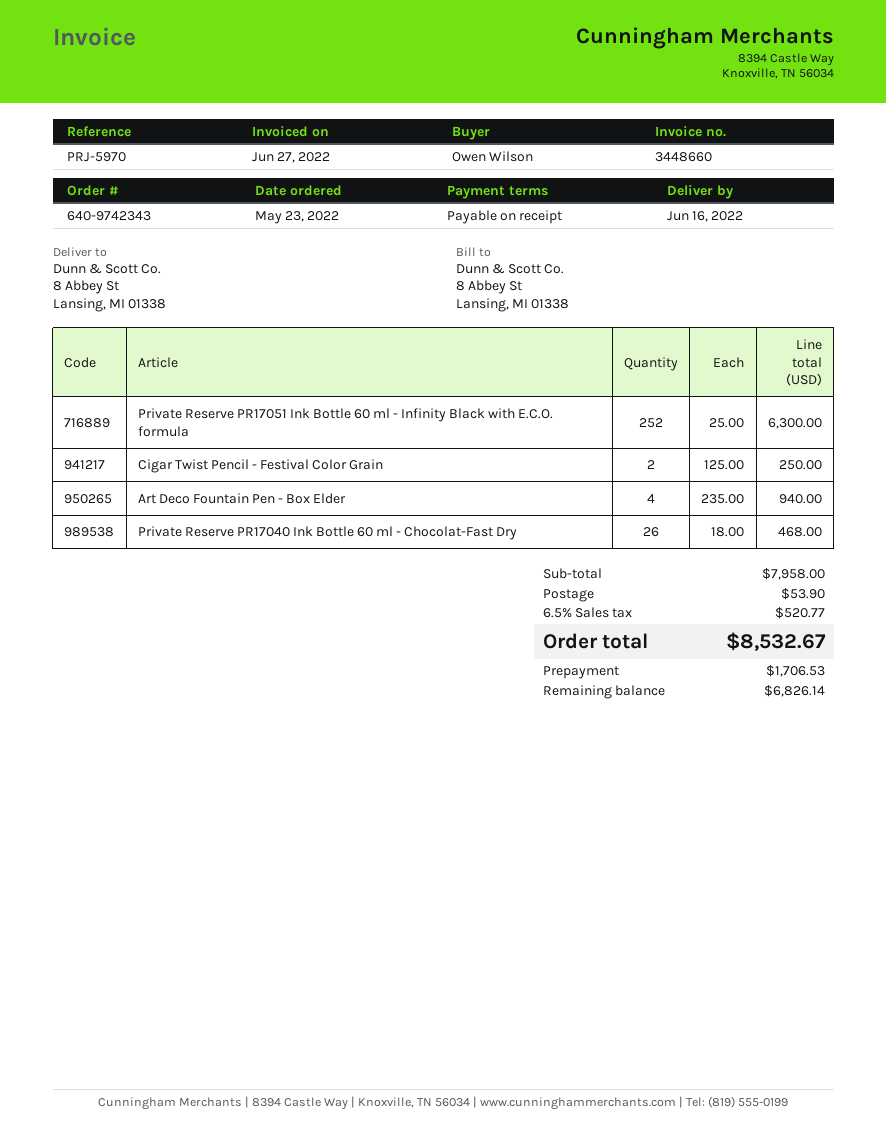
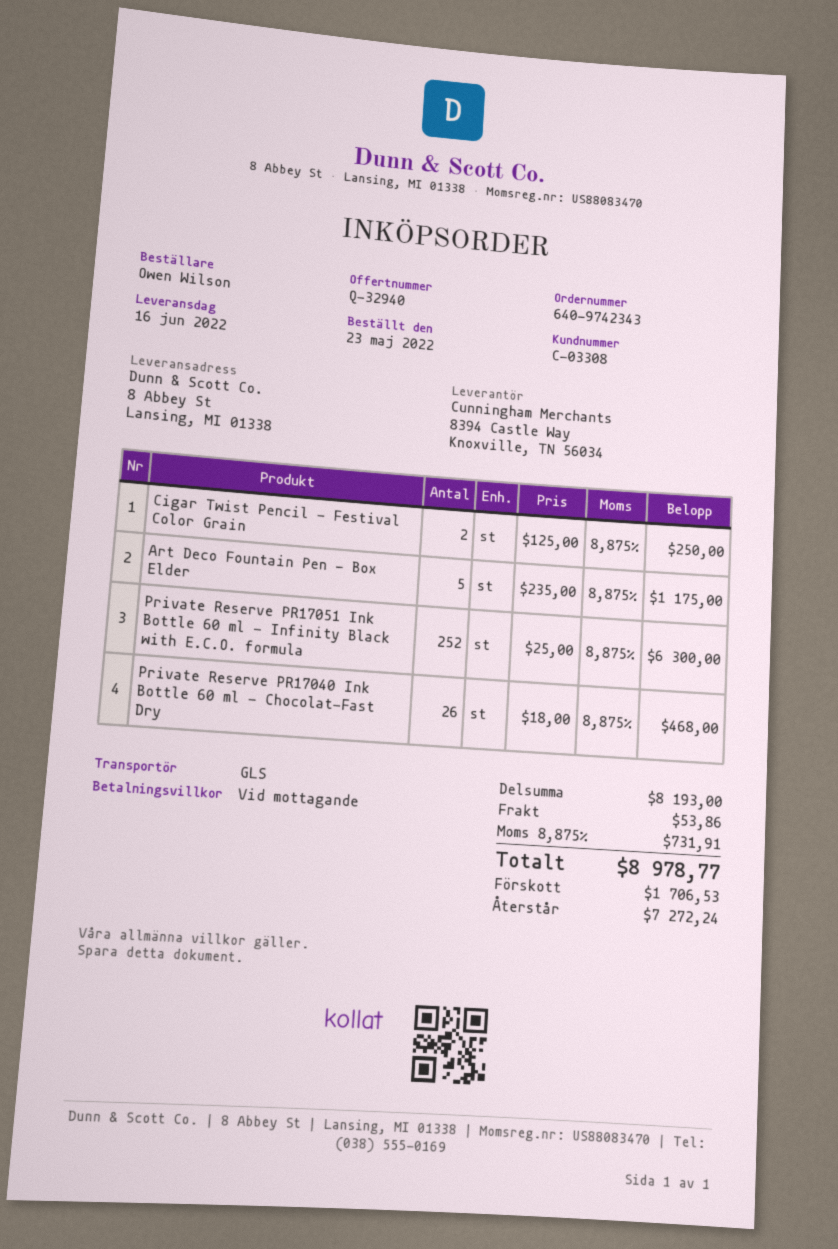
Art Deco Fountain Pen - Box Elder: 4 x 235.00 = 940.00 -> 5 x 235.00 = 1175.00
subtotal: 7958.00 -> 8193.00
shipping: 53.90 -> 53.86
tax: 6.5% = 520.77 -> 8.875% = 731.91
total: 8532.67 -> 8978.77
balance: 6826.14 -> 7272.24

